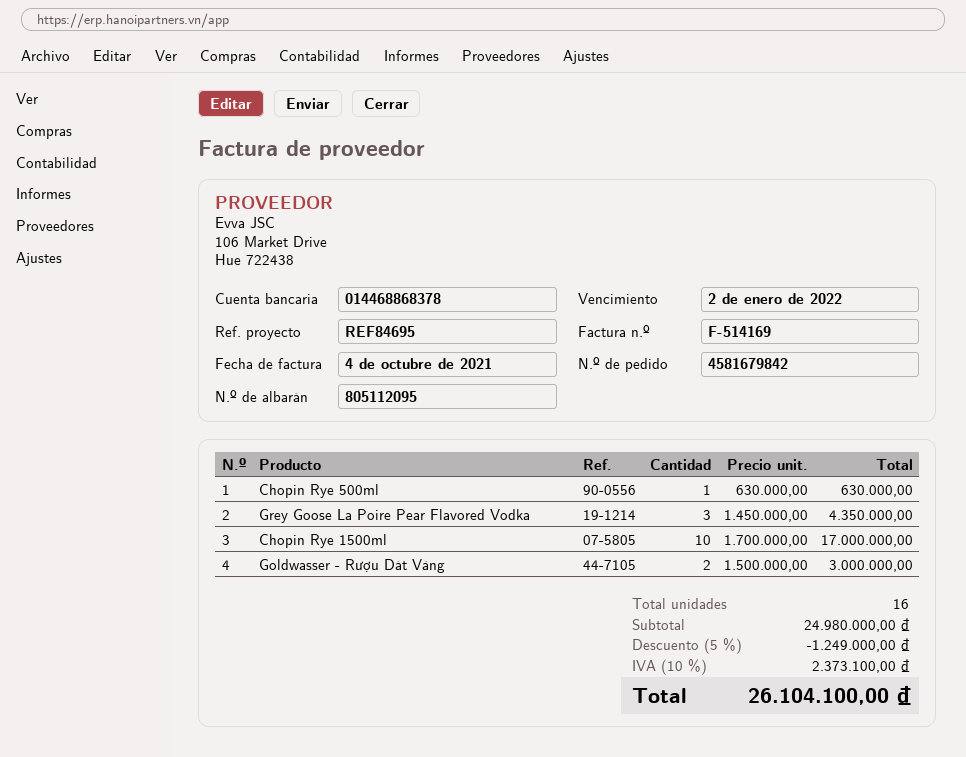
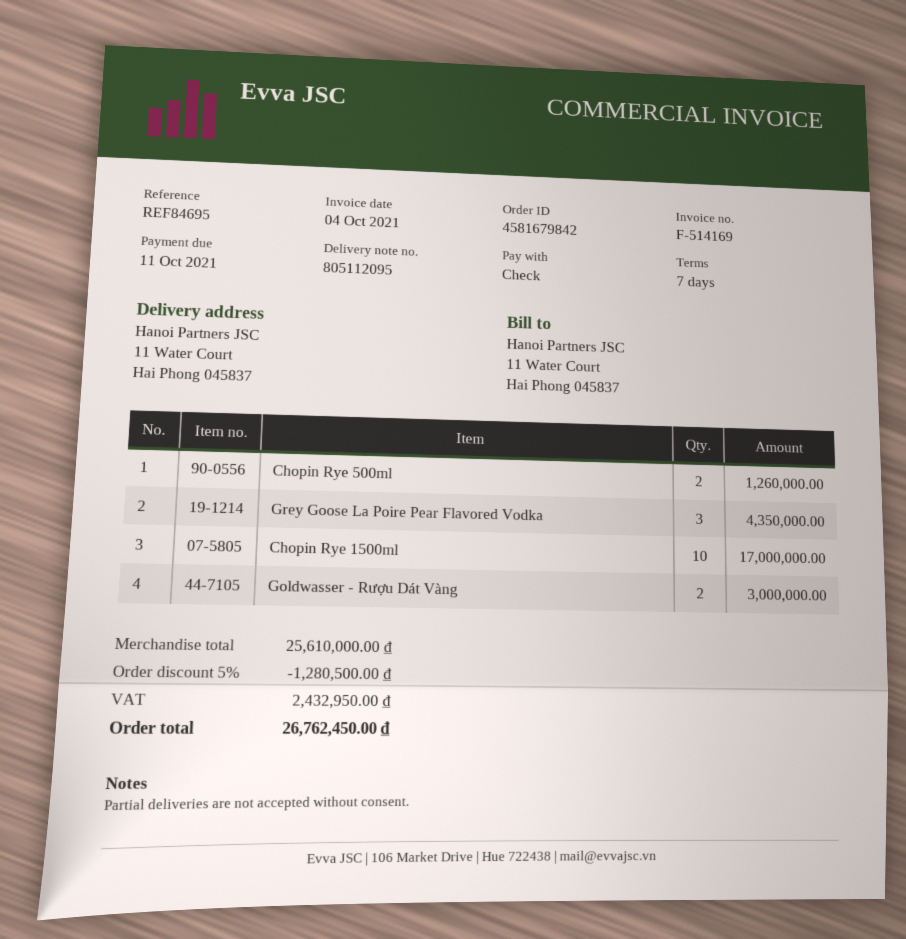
due date: 2022-01-02 -> 2021-10-11
Chopin Rye 500ml: 1 for 630000.00 -> 2 for 1260000.00
subtotal: 24980000.00 -> 25610000.00
discount: 5% = 1249000.00 -> 5% = 1280500.00
tax: 2373100.00 -> 2432950.00
total: 26104100.00 -> 26762450.00

